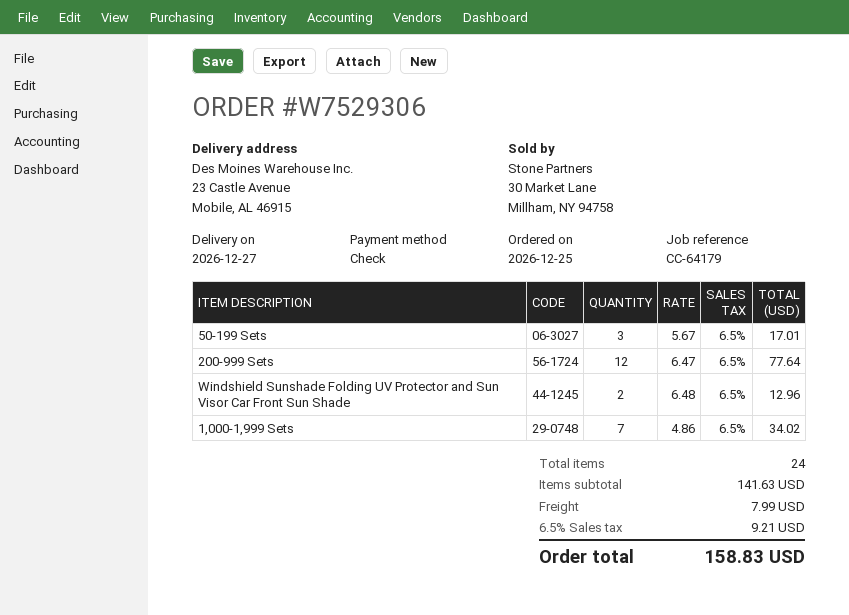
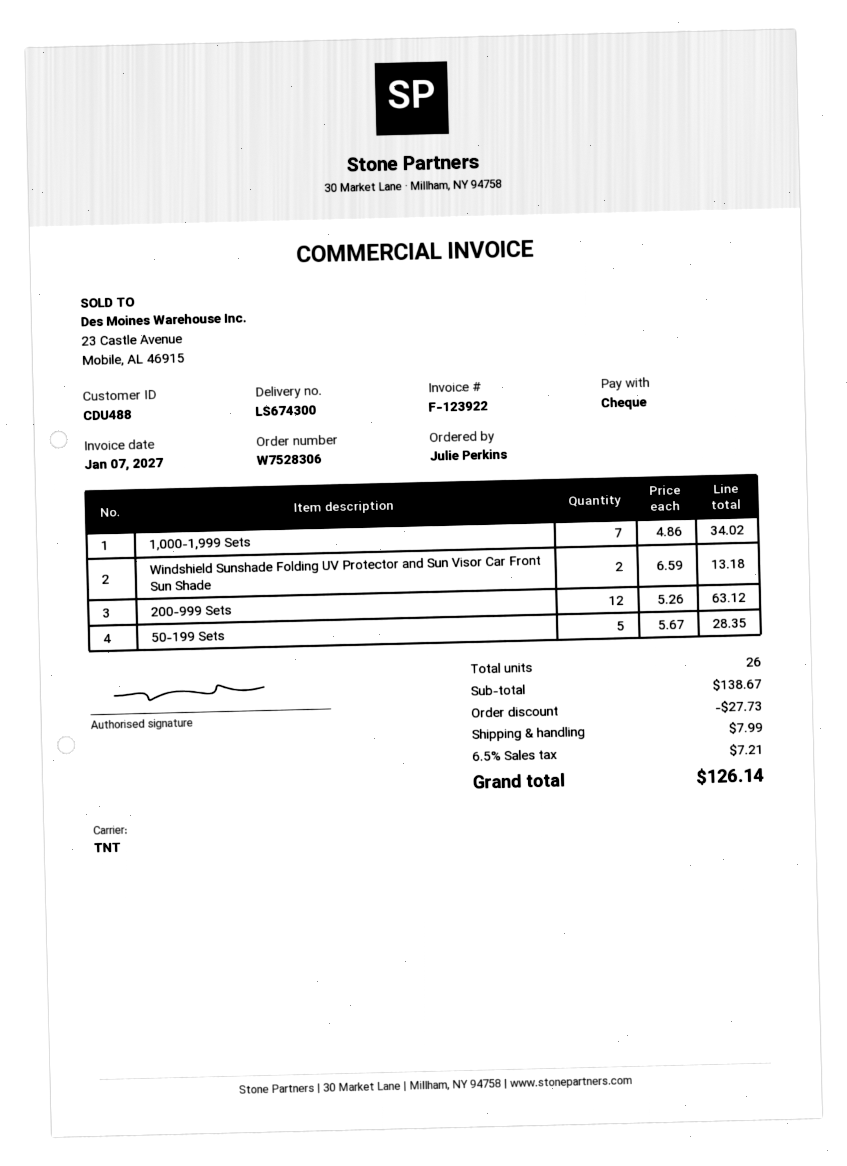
order number: W7529306 -> W7528306
50-199 Sets: 3 x 5.67 = 17.01 -> 5 x 5.67 = 28.35
200-999 Sets: 12 x 6.47 = 77.64 -> 12 x 5.26 = 63.12
Windshield Sunshade Folding UV Protector and Sun Visor Car Front Sun Shade: 2 x 6.48 = 12.96 -> 2 x 6.59 = 13.18
total quantity: 24 -> 26
subtotal: 141.63 -> 138.67
discount: none -> 27.73
tax: 6.5% = 9.21 -> 6.5% = 7.21
total: 158.83 -> 126.14

